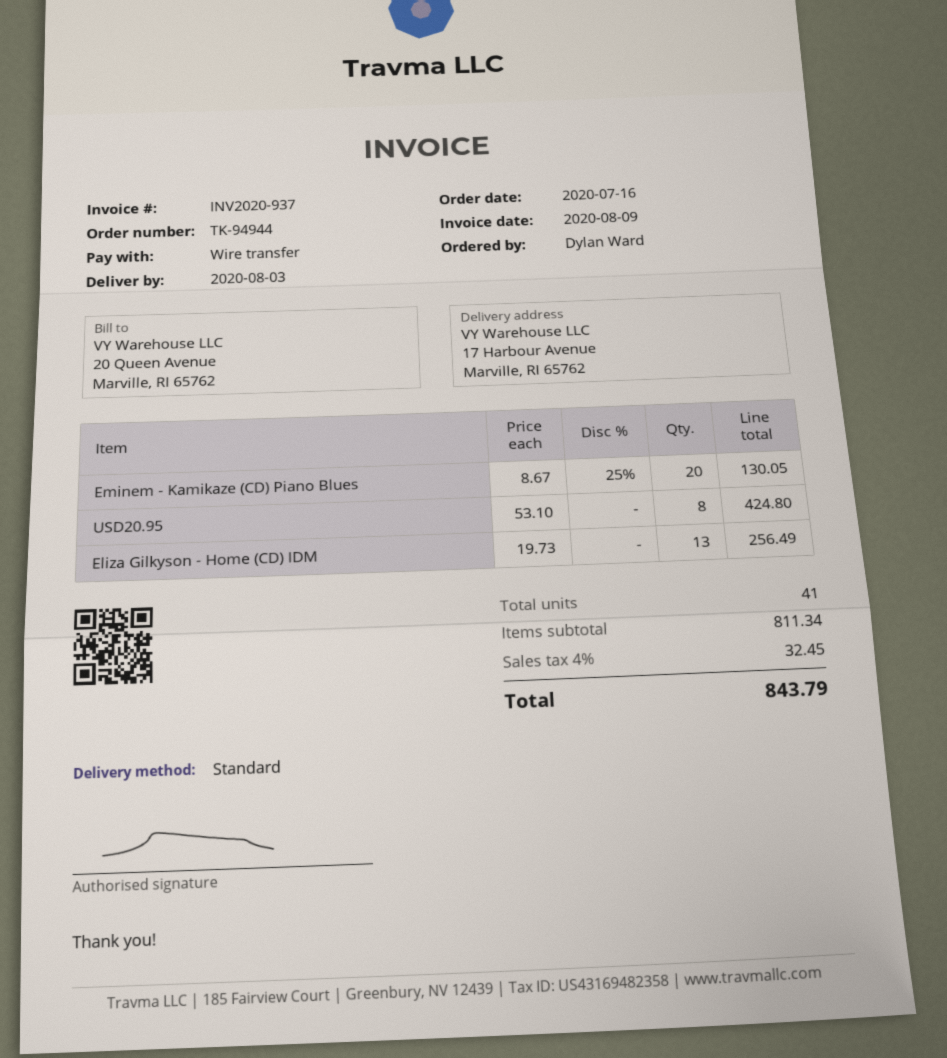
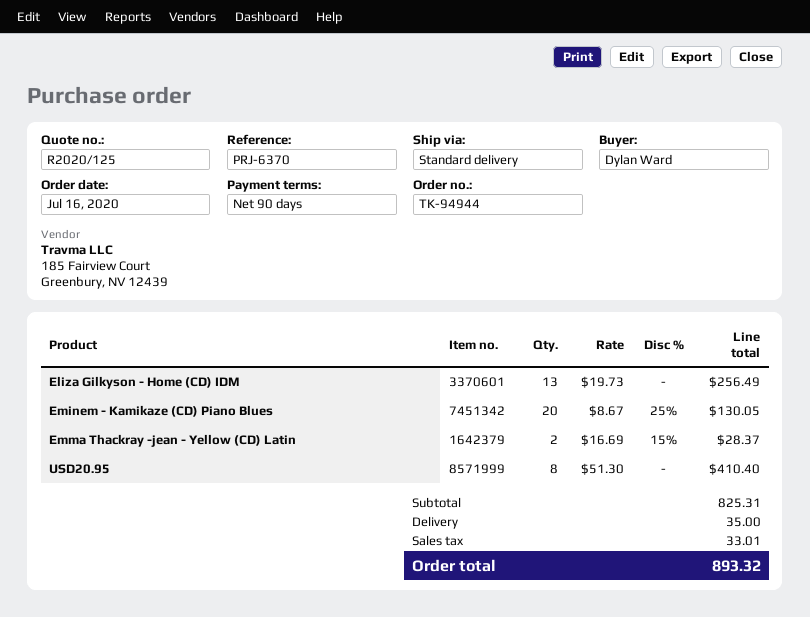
USD20.95: 8 x 53.10 = 424.80 -> 8 x 51.30 = 410.40
Emma Thackray -jean - Yellow (CD) Latin: none -> 2 x 16.69 - 15% = 28.37
subtotal: 811.34 -> 825.31
shipping: none -> 35.00
tax: 32.45 -> 33.01
total: 843.79 -> 893.32

